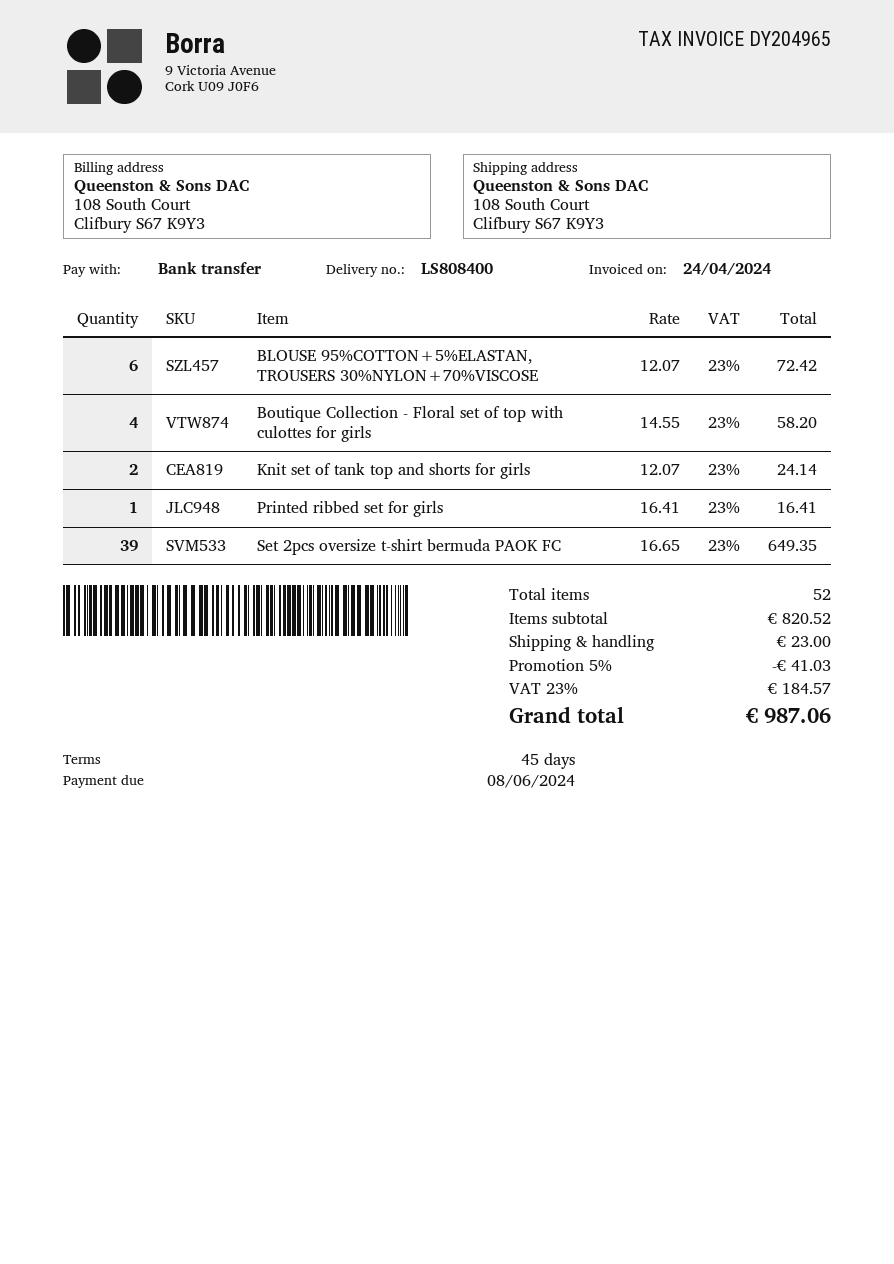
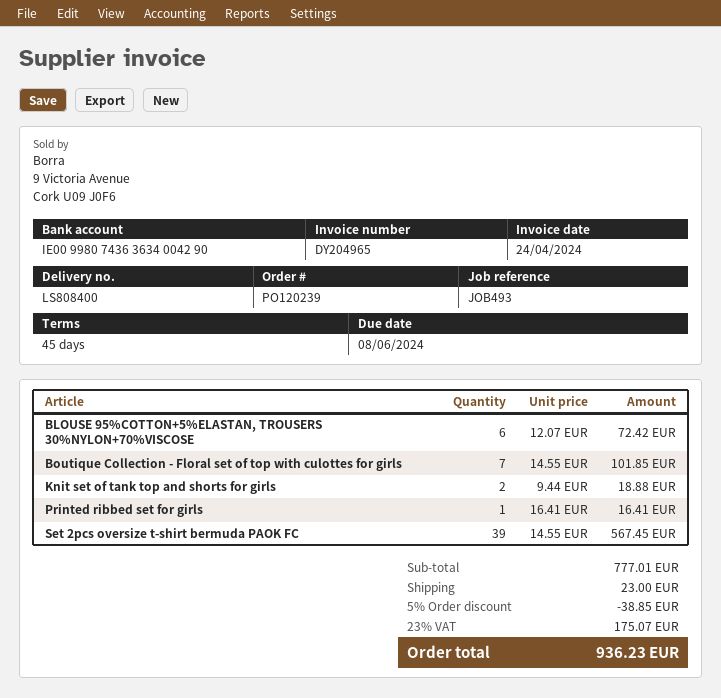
Boutique Collection - Floral set of top with culottes for girls: 4 x 14.55 = 58.20 -> 7 x 14.55 = 101.85
Knit set of tank top and shorts for girls: 2 x 12.07 = 24.14 -> 2 x 9.44 = 18.88
Set 2pcs oversize t-shirt bermuda PAOK FC: 39 x 16.65 = 649.35 -> 39 x 14.55 = 567.45
subtotal: 820.52 -> 777.01
discount: 5% = 41.03 -> 5% = 38.85
tax: 23% = 184.57 -> 23% = 175.07
total: 987.06 -> 936.23

